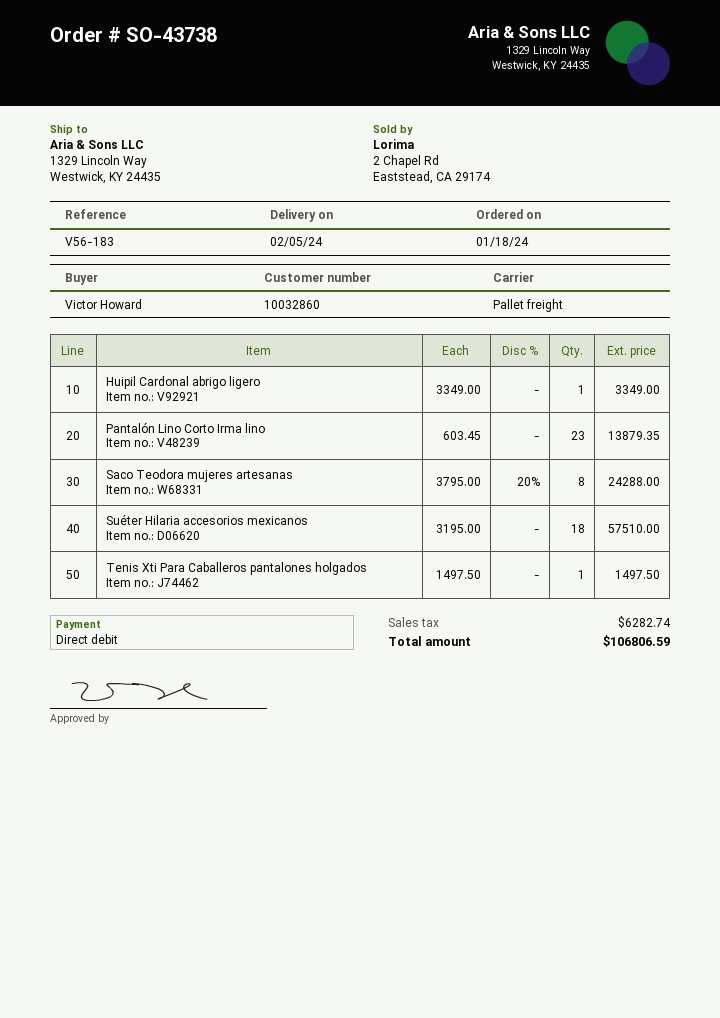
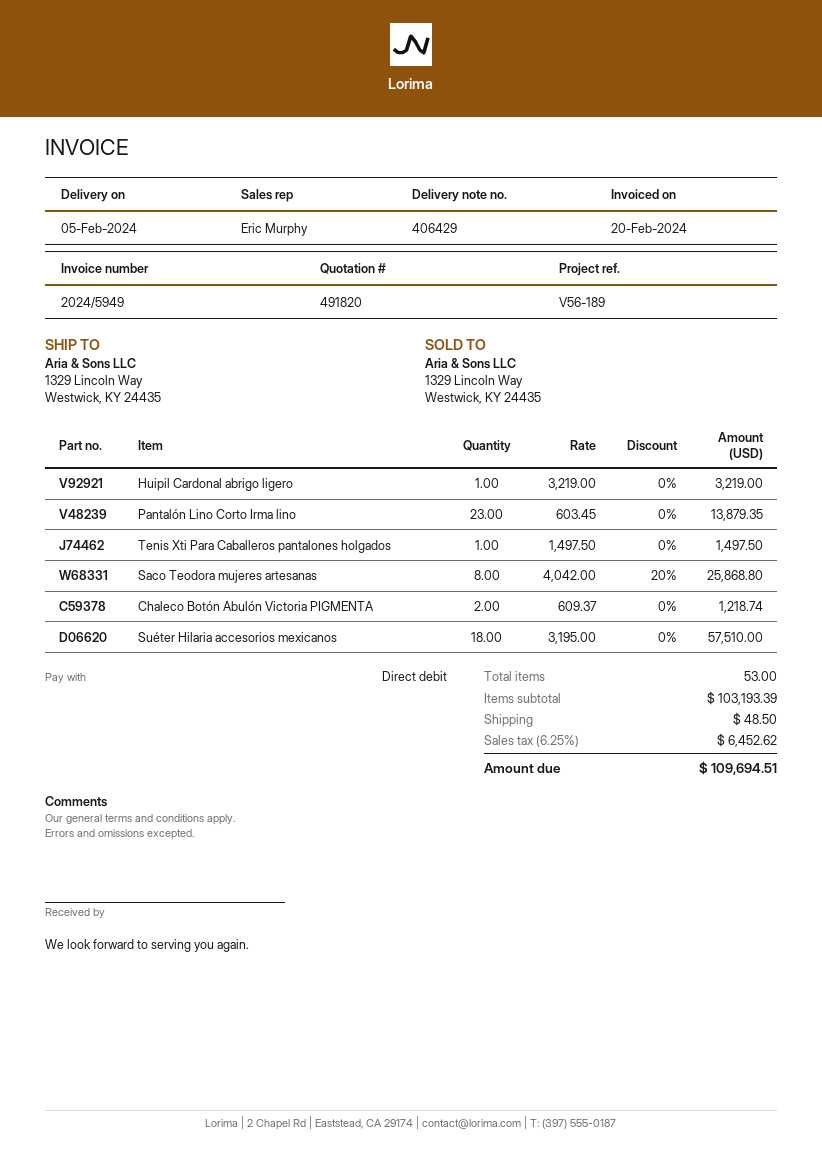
reference: V56-183 -> V56-189
Huipil Cardonal abrigo ligero: 1 x 3349.00 = 3349.00 -> 1 x 3219.00 = 3219.00
Saco Teodora mujeres artesanas: 8 x 3795.00 - 20% = 24288.00 -> 8 x 4042.00 - 20% = 25868.80
Chaleco Botón Abulón Victoria PIGMENTA: none -> 2 x 609.37 = 1218.74
shipping: none -> 48.50
tax: 6282.74 -> 6452.62
total: 106806.59 -> 109694.51

